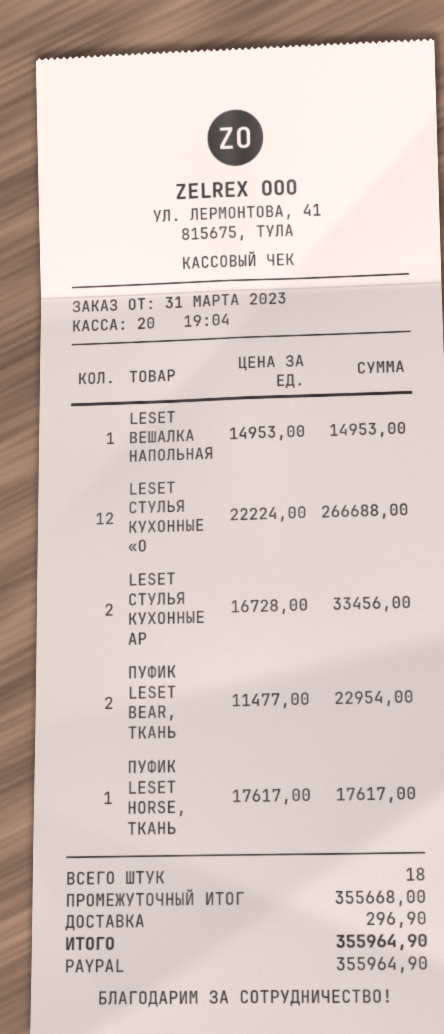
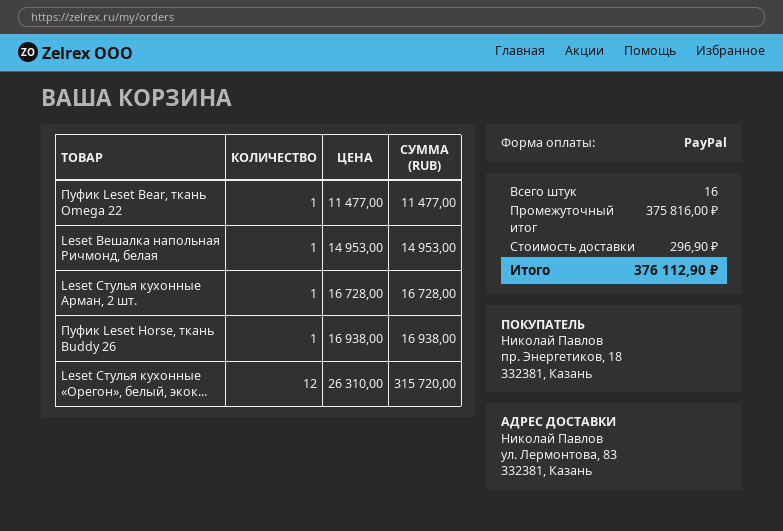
LESET СТУЛЬЯ КУХОННЫЕ «О: 12 x 22224.00 = 266688.00 -> 12 x 26310.00 = 315720.00
LESET СТУЛЬЯ КУХОННЫЕ АР: 2 x 16728.00 = 33456.00 -> 1 x 16728.00 = 16728.00
ПУФИК LESET BEAR, ТКАНЬ: 2 x 11477.00 = 22954.00 -> 1 x 11477.00 = 11477.00
ПУФИК LESET HORSE, ТКАНЬ: 1 x 17617.00 = 17617.00 -> 1 x 16938.00 = 16938.00
total quantity: 18 -> 16
subtotal: 355668.00 -> 375816.00
total: 355964.90 -> 376112.90

